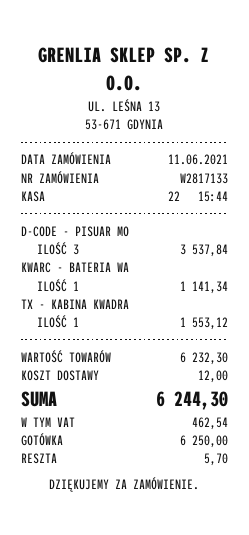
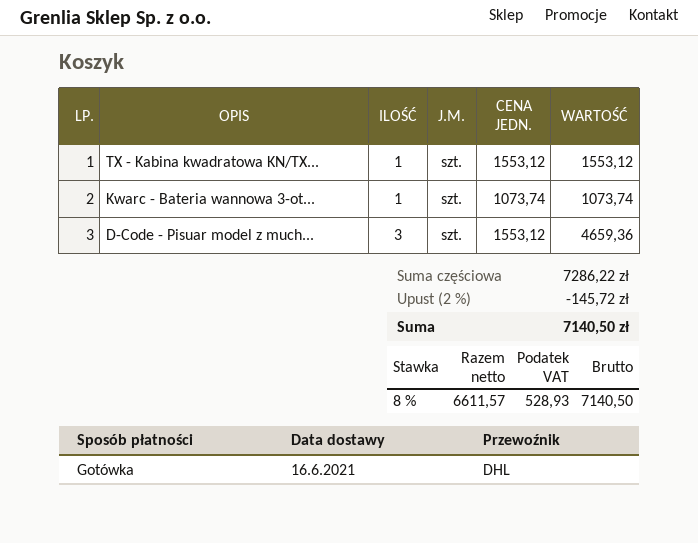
D-CODE - PISUAR MO: 3 for 3537.84 -> 3 for 4659.36
KWARC - BATERIA WA: 1 for 1141.34 -> 1 for 1073.74
subtotal: 6232.30 -> 7286.22
discount: none -> 2% = 145.72
shipping: 12.00 -> none
tax: 462.54 -> 528.93
total: 6244.30 -> 7140.50

